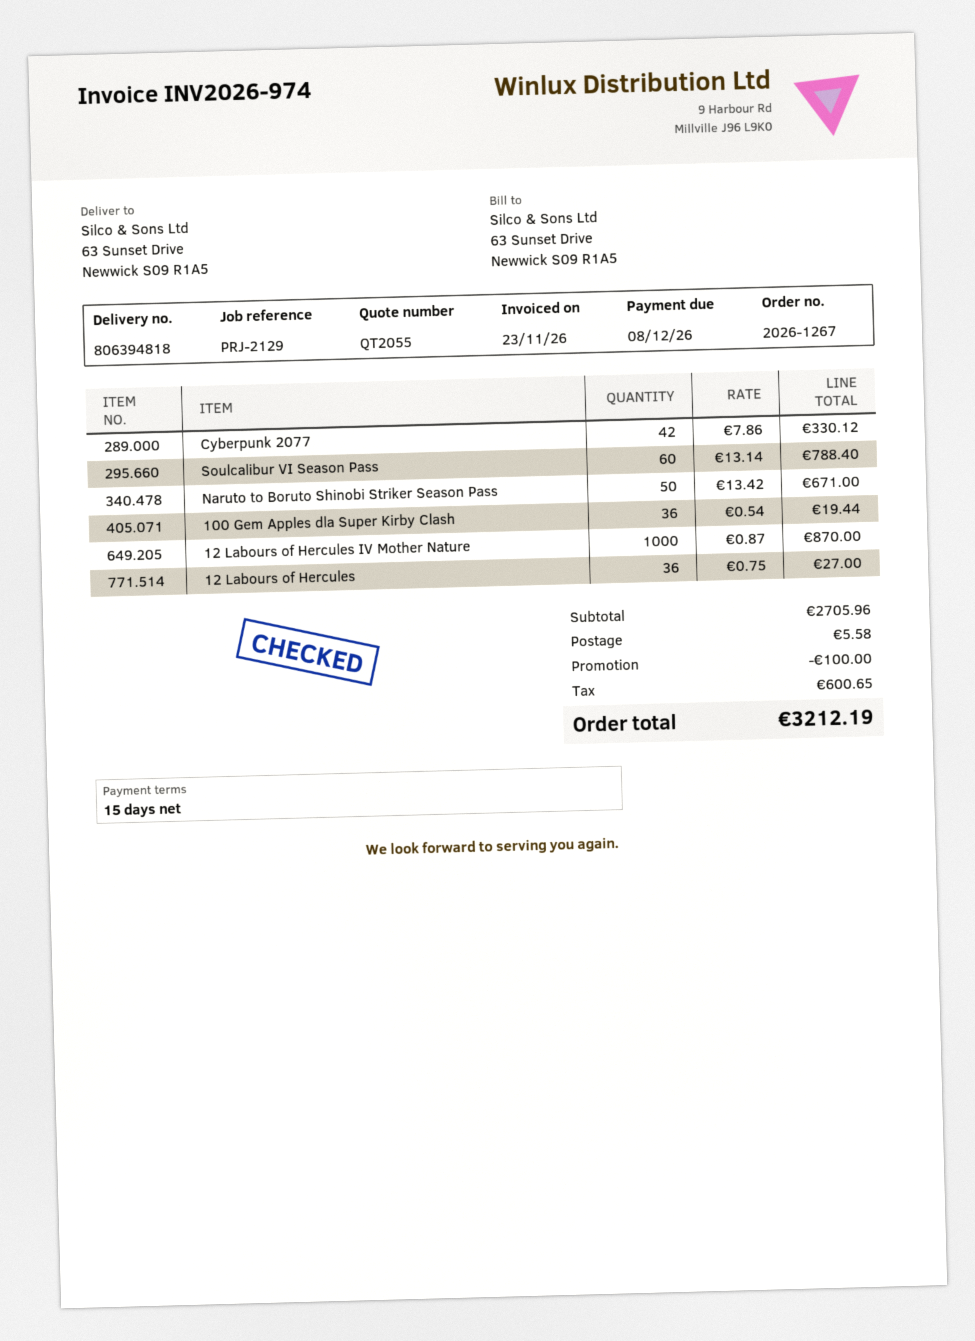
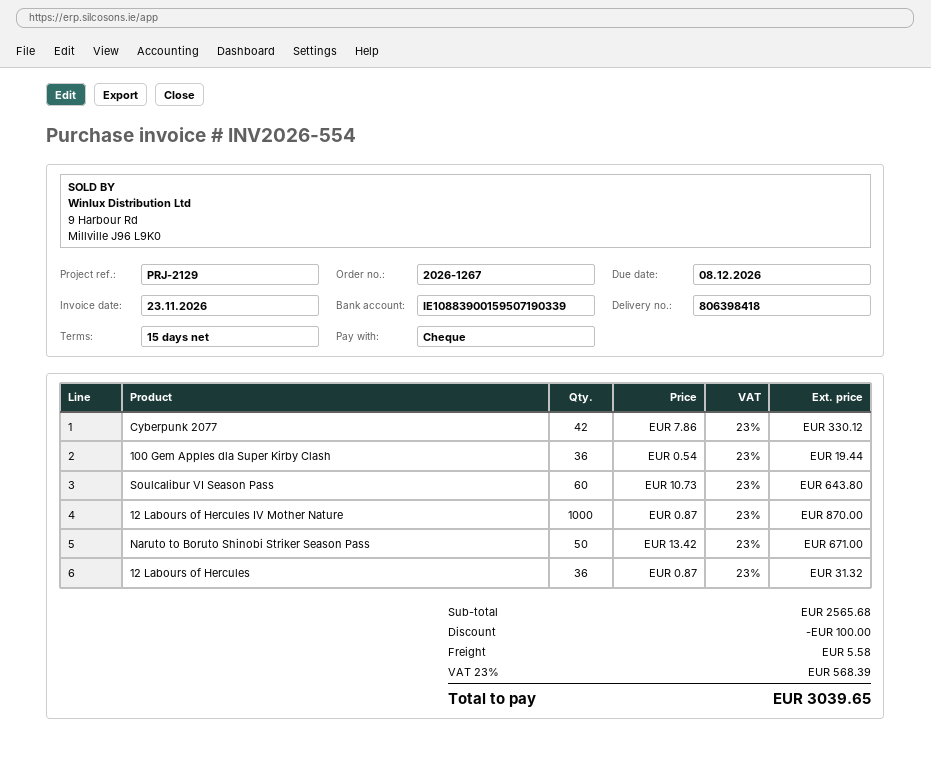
delivery note number: 806394818 -> 806398418
invoice number: INV2026-974 -> INV2026-554
Soulcalibur VI Season Pass: 60 x 13.14 = 788.40 -> 60 x 10.73 = 643.80
12 Labours of Hercules: 36 x 0.75 = 27.00 -> 36 x 0.87 = 31.32
subtotal: 2705.96 -> 2565.68
tax: 600.65 -> 568.39
total: 3212.19 -> 3039.65

